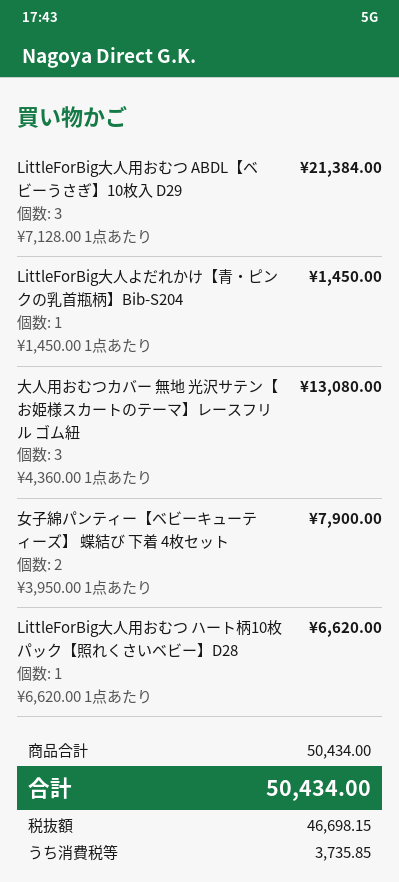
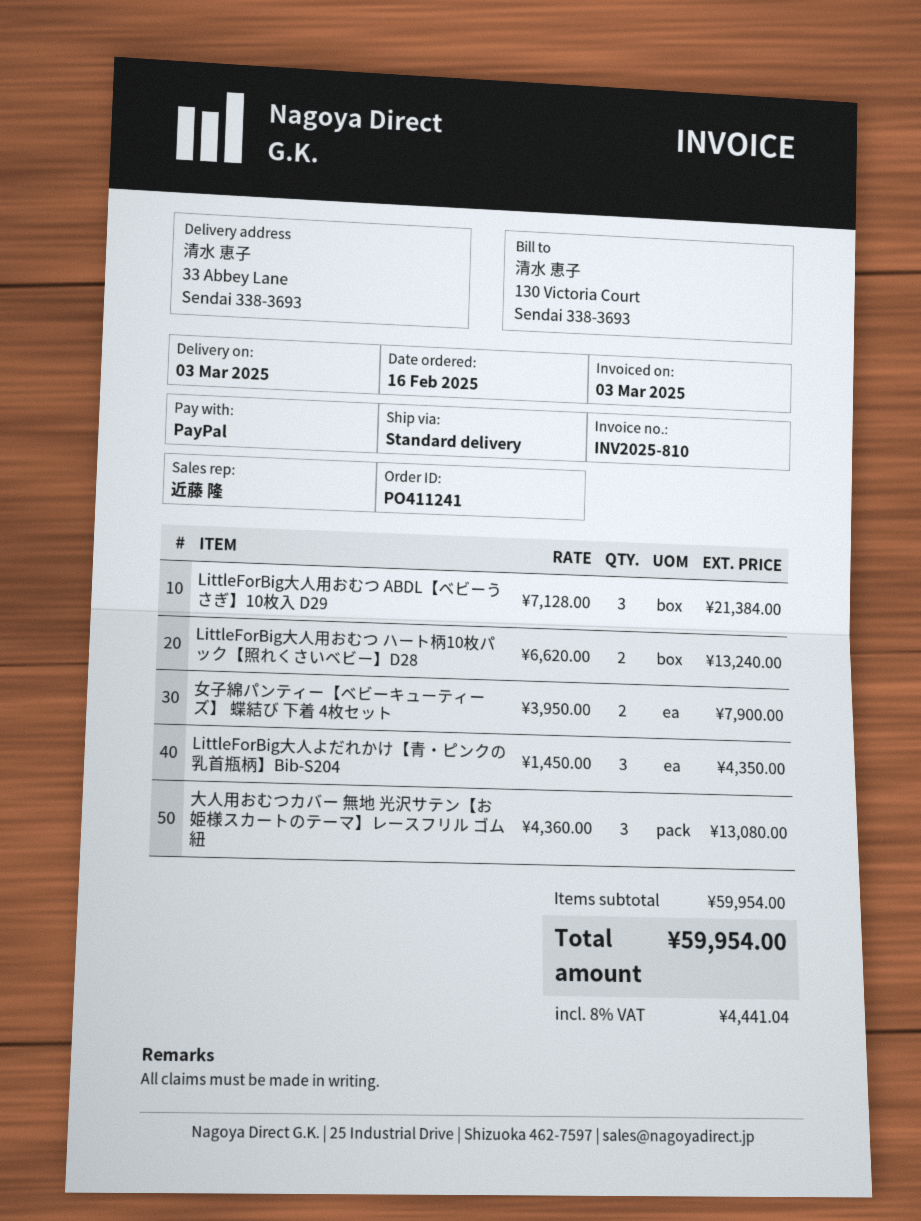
LittleForBig大人よだれかけ【青・ピンクの乳首瓶柄】Bib-S204: 1 x 1450.00 = 1450.00 -> 3 x 1450.00 = 4350.00
LittleForBig大人用おむつ ハート柄10枚パック【照れくさいベビー】D28: 1 x 6620.00 = 6620.00 -> 2 x 6620.00 = 13240.00
subtotal: 50434.00 -> 59954.00
tax: 3735.85 -> 4441.04
total: 50434.00 -> 59954.00

